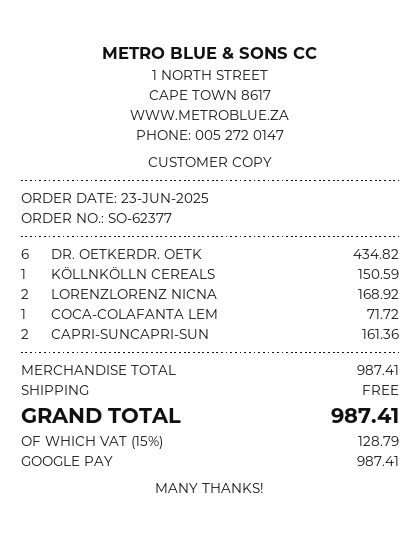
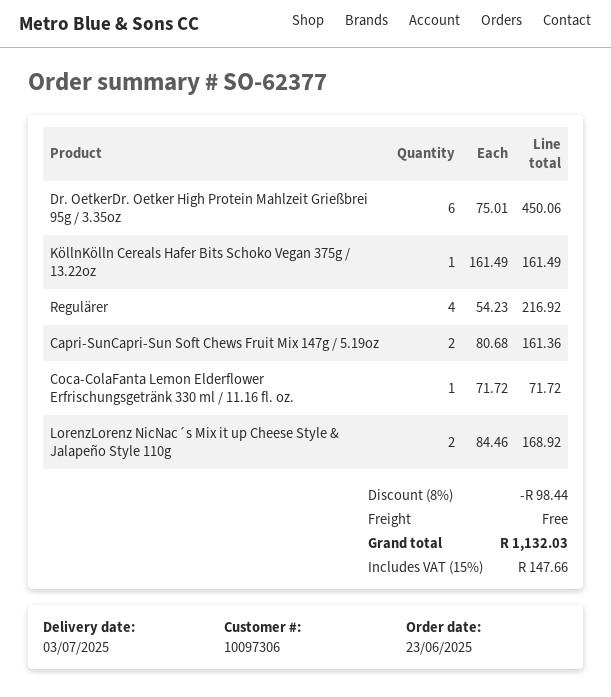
DR. OETKERDR. OETK: 6 for 434.82 -> 6 for 450.06
KÖLLNKÖLLN CEREALS: 1 for 150.59 -> 1 for 161.49
Regulärer: none -> 4 for 216.92
discount: none -> 8% = 98.44
tax: 15% = 128.79 -> 15% = 147.66
total: 987.41 -> 1132.03

